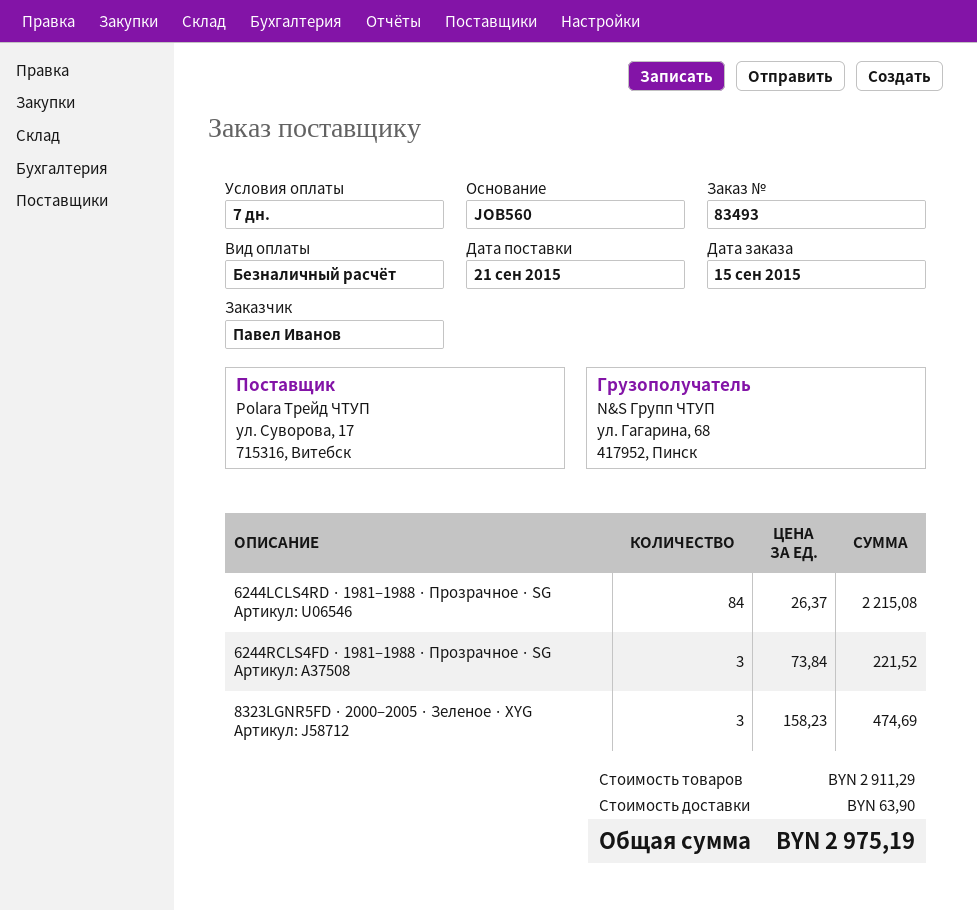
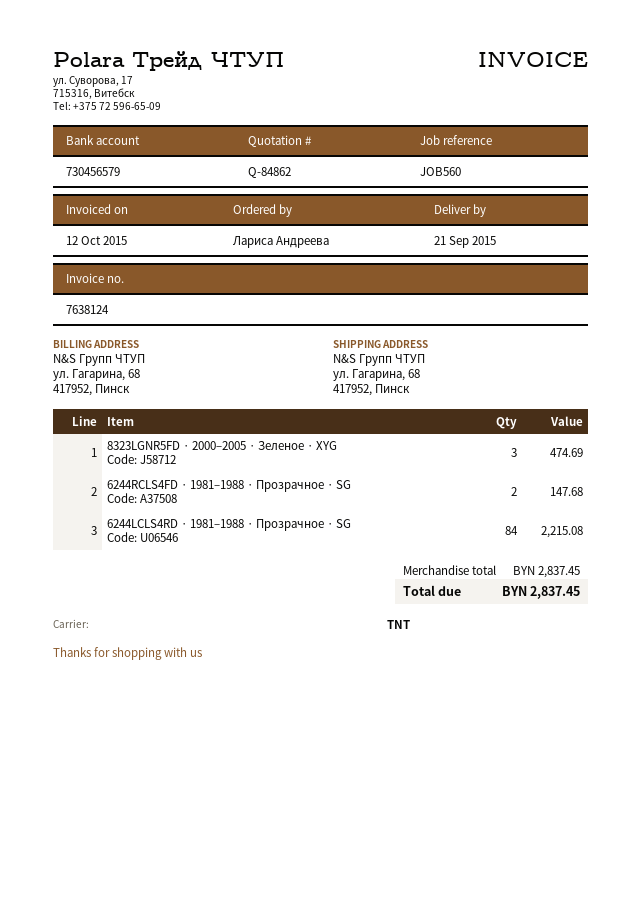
ordered by: Павел Иванов -> Лариса Андреева
6244RCLS4FD · 1981–1988 · Прозрачное · SG: 3 for 221.52 -> 2 for 147.68
subtotal: 2911.29 -> 2837.45
shipping: 63.90 -> none
total: 2975.19 -> 2837.45

